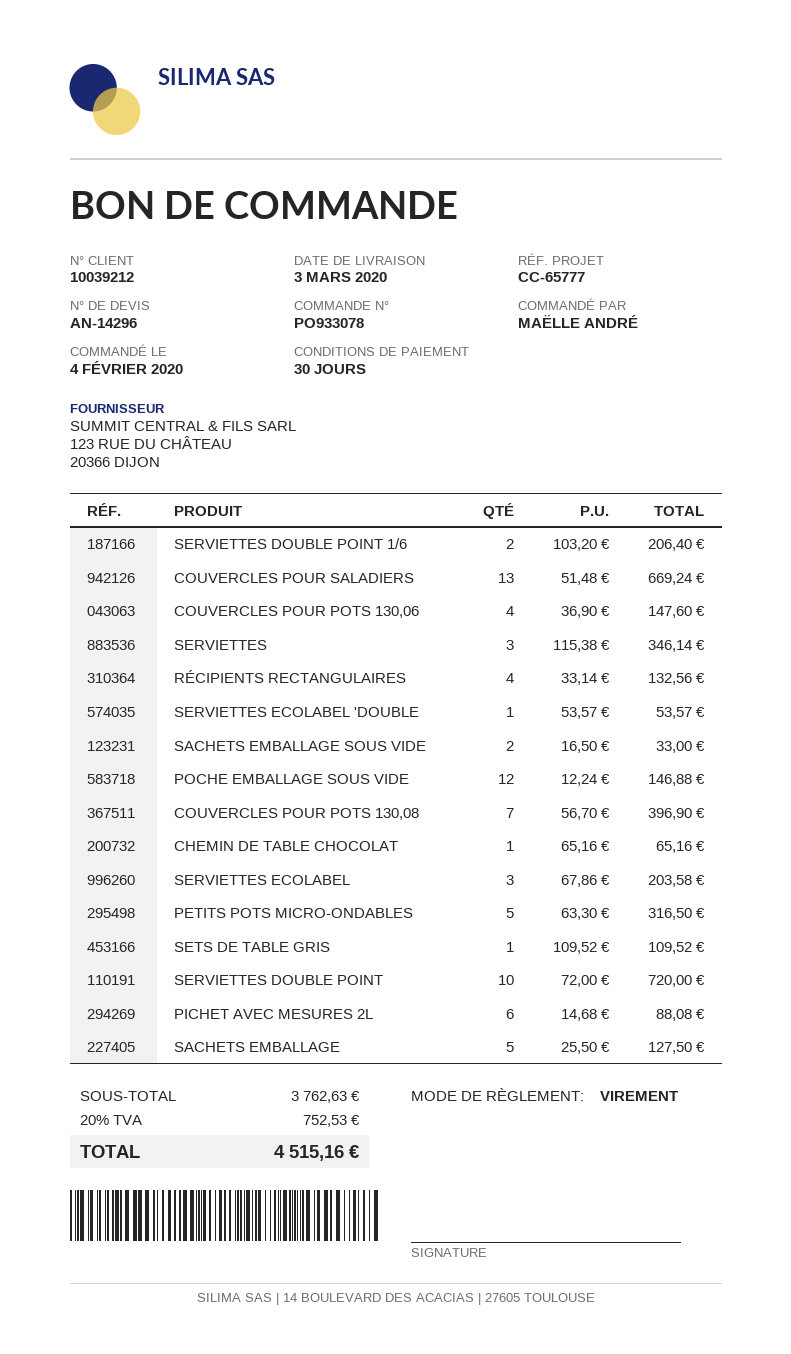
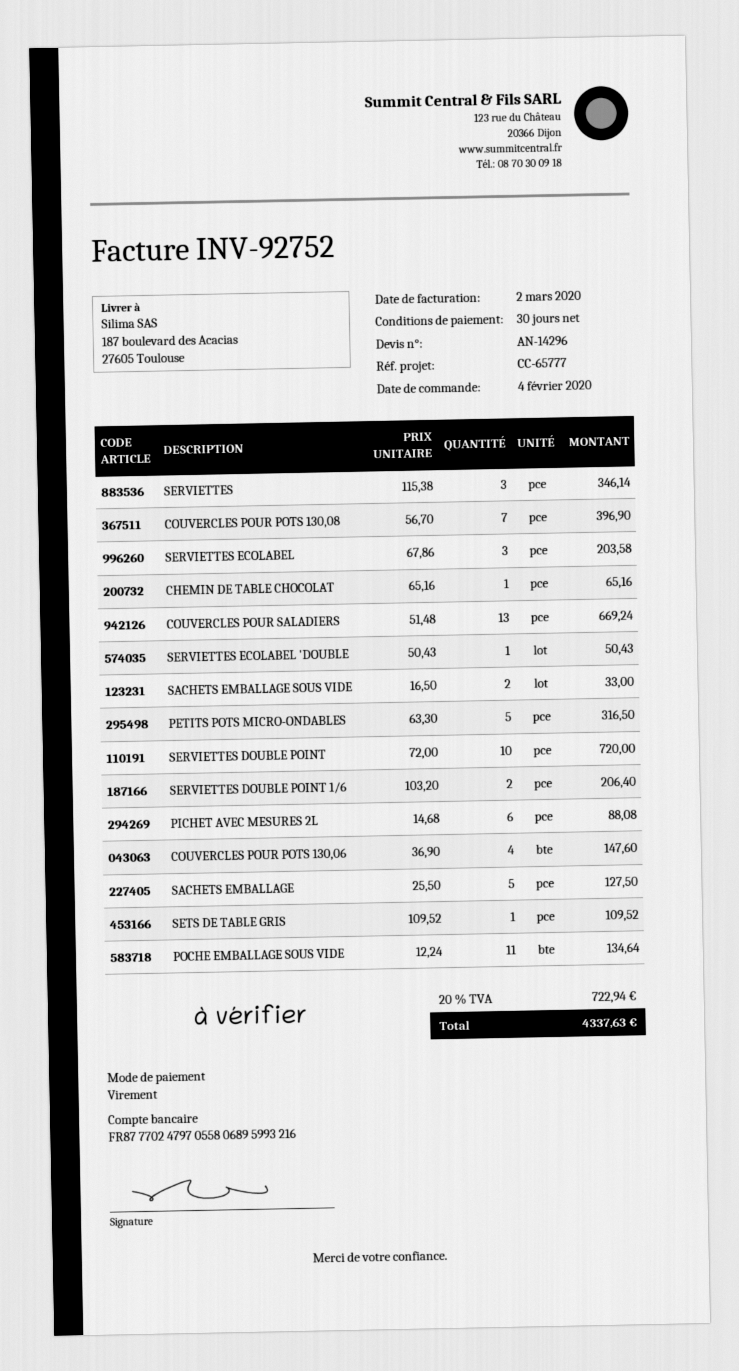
RÉCIPIENTS RECTANGULAIRES: 4 x 33.14 = 132.56 -> none
SERVIETTES ECOLABEL 'DOUBLE: 1 x 53.57 = 53.57 -> 1 x 50.43 = 50.43
POCHE EMBALLAGE SOUS VIDE: 12 x 12.24 = 146.88 -> 11 x 12.24 = 134.64
tax: 20% = 752.53 -> 20% = 722.94
total: 4515.16 -> 4337.63

